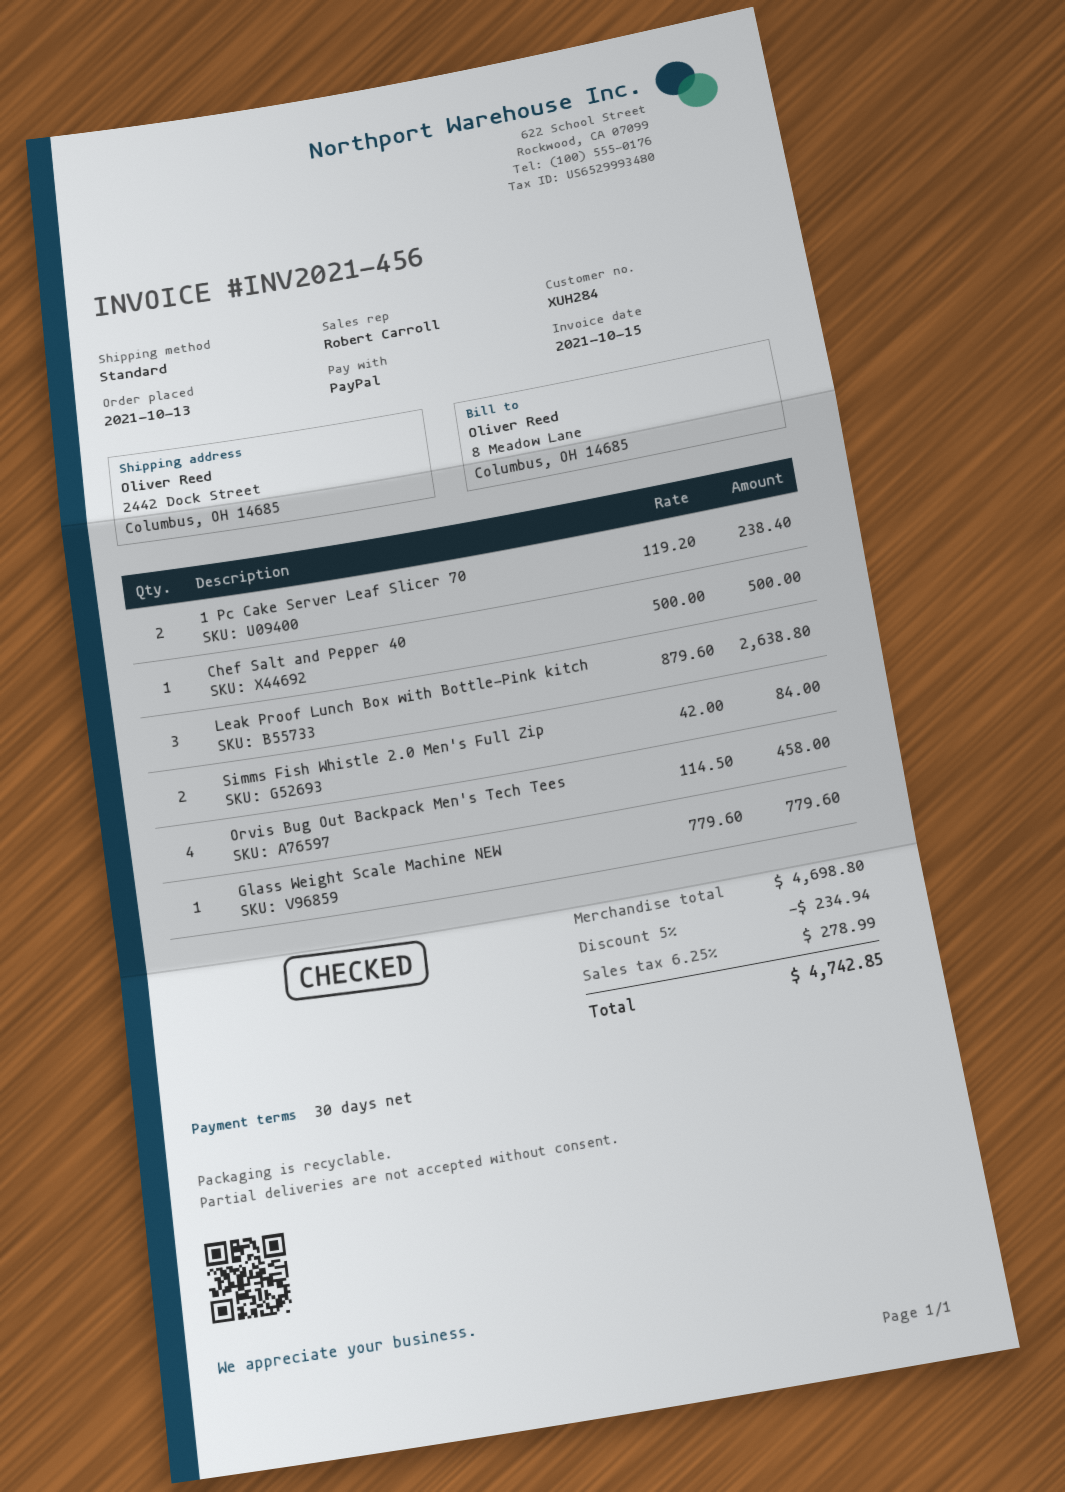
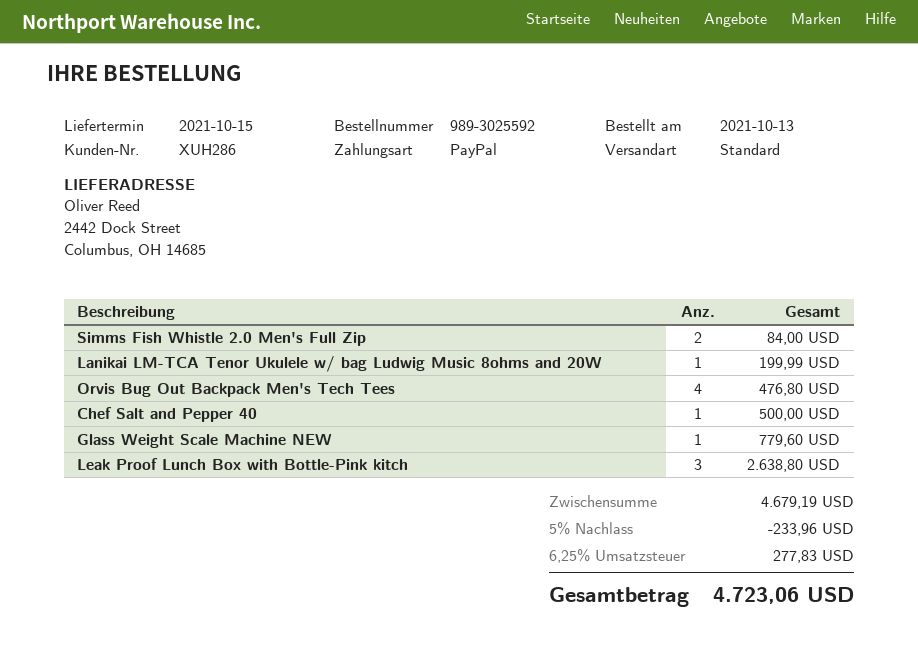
customer number: XUH284 -> XUH286
1 Pc Cake Server Leaf Slicer 70: 2 for 238.40 -> none
Orvis Bug Out Backpack Men's Tech Tees: 4 for 458.00 -> 4 for 476.80
Lanikai LM-TCA Tenor Ukulele w/ bag Ludwig Music 8ohms and 20W: none -> 1 for 199.99
subtotal: 4698.80 -> 4679.19
discount: 5% = 234.94 -> 5% = 233.96
tax: 6.25% = 278.99 -> 6.25% = 277.83
total: 4742.85 -> 4723.06

